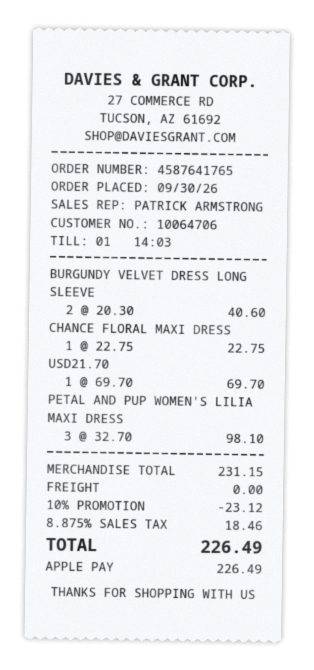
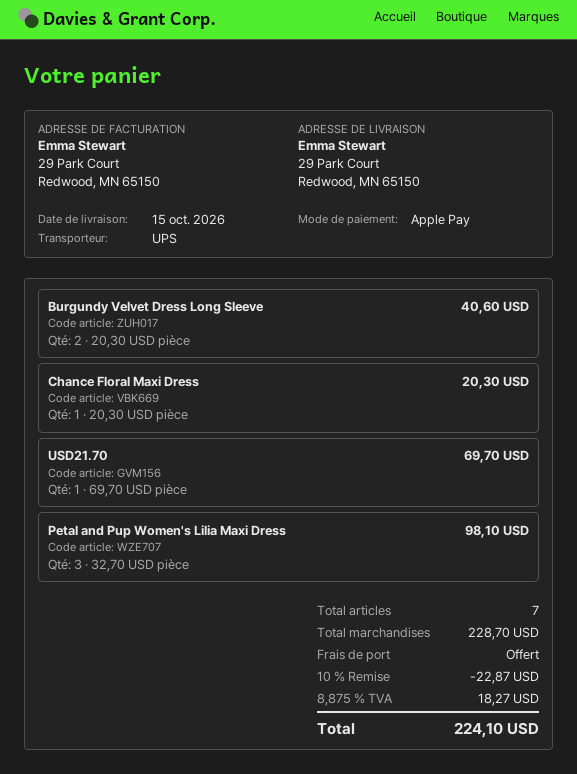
CHANCE FLORAL MAXI DRESS: 1 x 22.75 = 22.75 -> 1 x 20.30 = 20.30
subtotal: 231.15 -> 228.70
discount: 10% = 23.12 -> 10% = 22.87
tax: 8.875% = 18.46 -> 8.875% = 18.27
total: 226.49 -> 224.10

